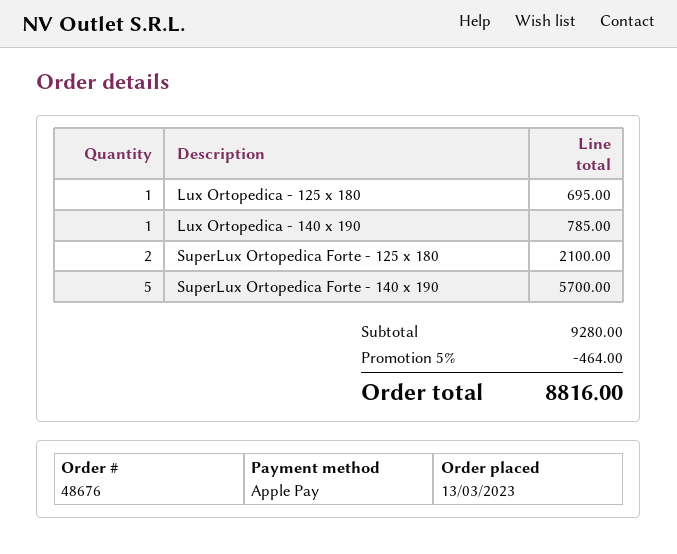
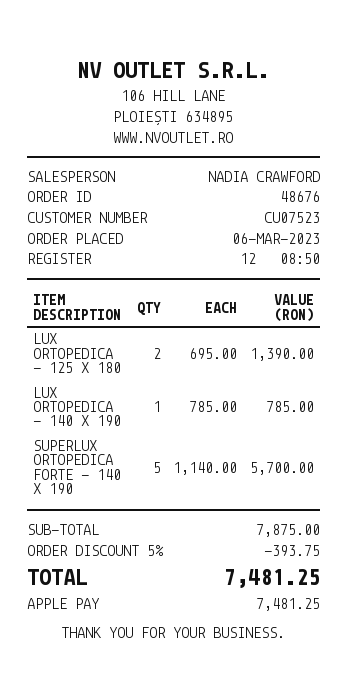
order date: 2023-03-13 -> 2023-03-06
Lux Ortopedica - 125 x 180: 1 for 695.00 -> 2 for 1390.00
SuperLux Ortopedica Forte - 125 x 180: 2 for 2100.00 -> none
subtotal: 9280.00 -> 7875.00
discount: 5% = 464.00 -> 5% = 393.75
total: 8816.00 -> 7481.25

